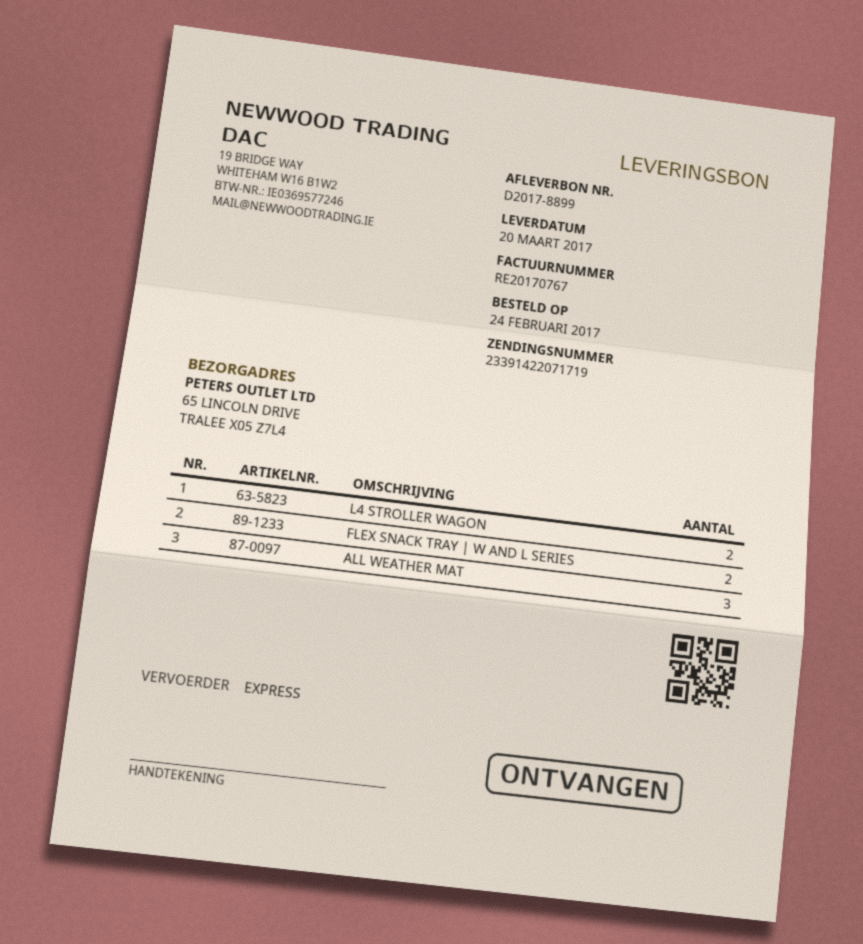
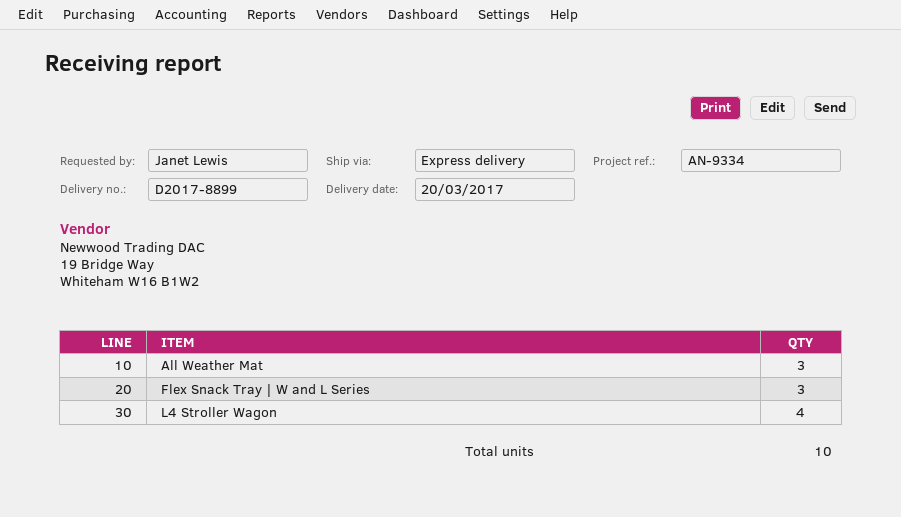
L4 STROLLER WAGON: 2 -> 4
FLEX SNACK TRAY | W AND L SERIES: 2 -> 3

